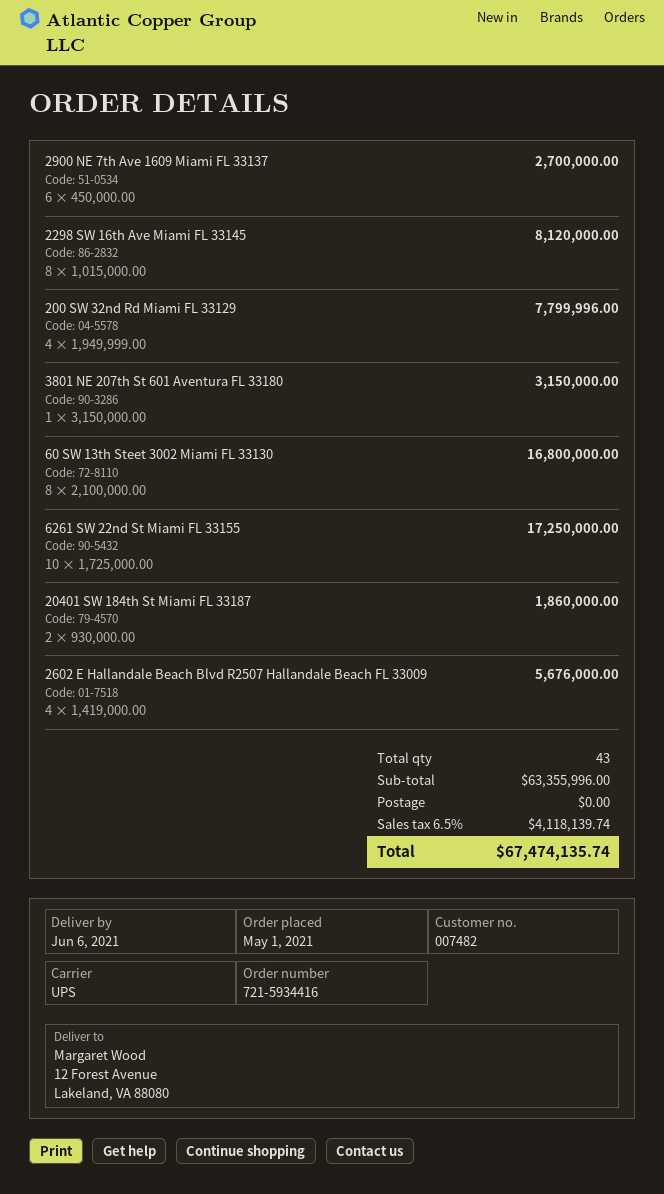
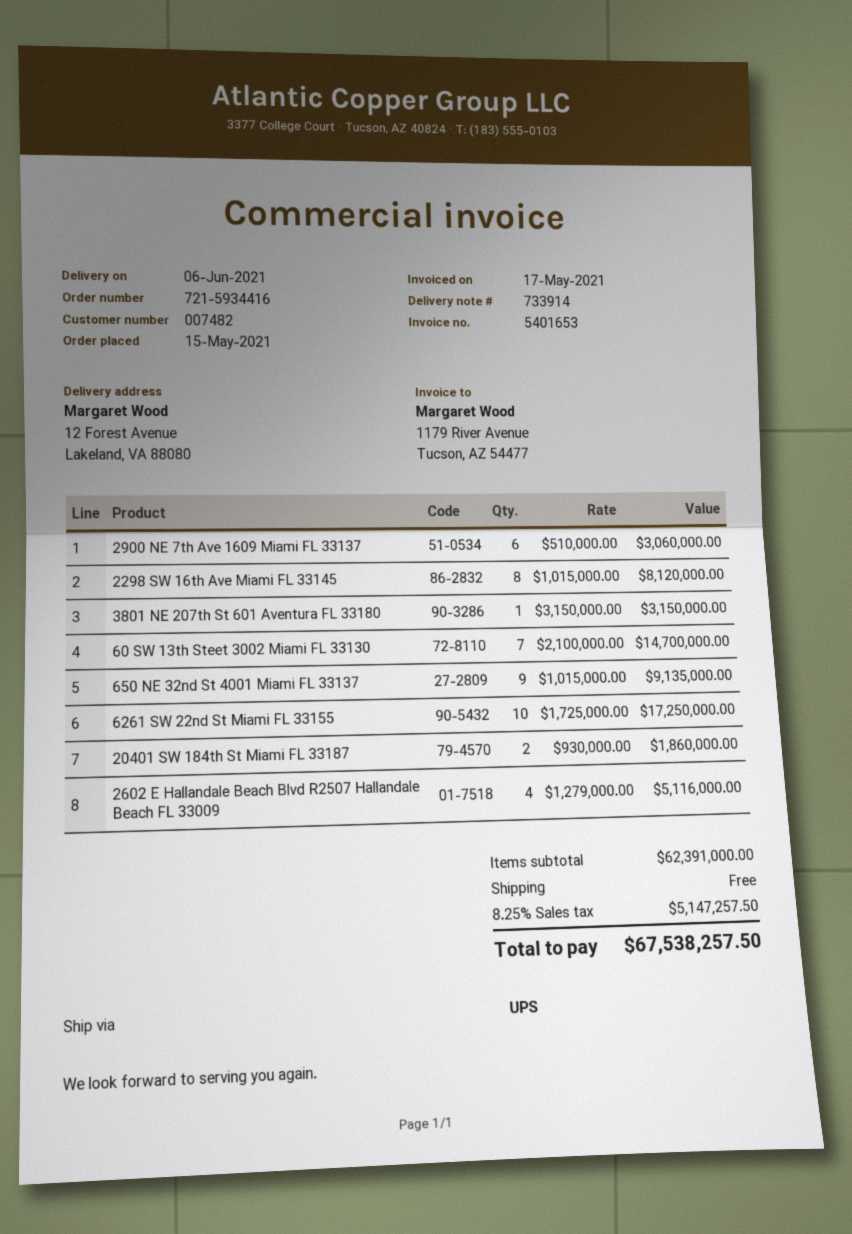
order date: 2021-05-01 -> 2021-05-15
2900 NE 7th Ave 1609 Miami FL 33137: 6 x 450000.00 = 2700000.00 -> 6 x 510000.00 = 3060000.00
200 SW 32nd Rd Miami FL 33129: 4 x 1949999.00 = 7799996.00 -> none
60 SW 13th Steet 3002 Miami FL 33130: 8 x 2100000.00 = 16800000.00 -> 7 x 2100000.00 = 14700000.00
2602 E Hallandale Beach Blvd R2507 Hallandale Beach FL 33009: 4 x 1419000.00 = 5676000.00 -> 4 x 1279000.00 = 5116000.00
650 NE 32nd St 4001 Miami FL 33137: none -> 9 x 1015000.00 = 9135000.00
subtotal: 63355996.00 -> 62391000.00
tax: 6.5% = 4118139.74 -> 8.25% = 5147257.50
total: 67474135.74 -> 67538257.50

